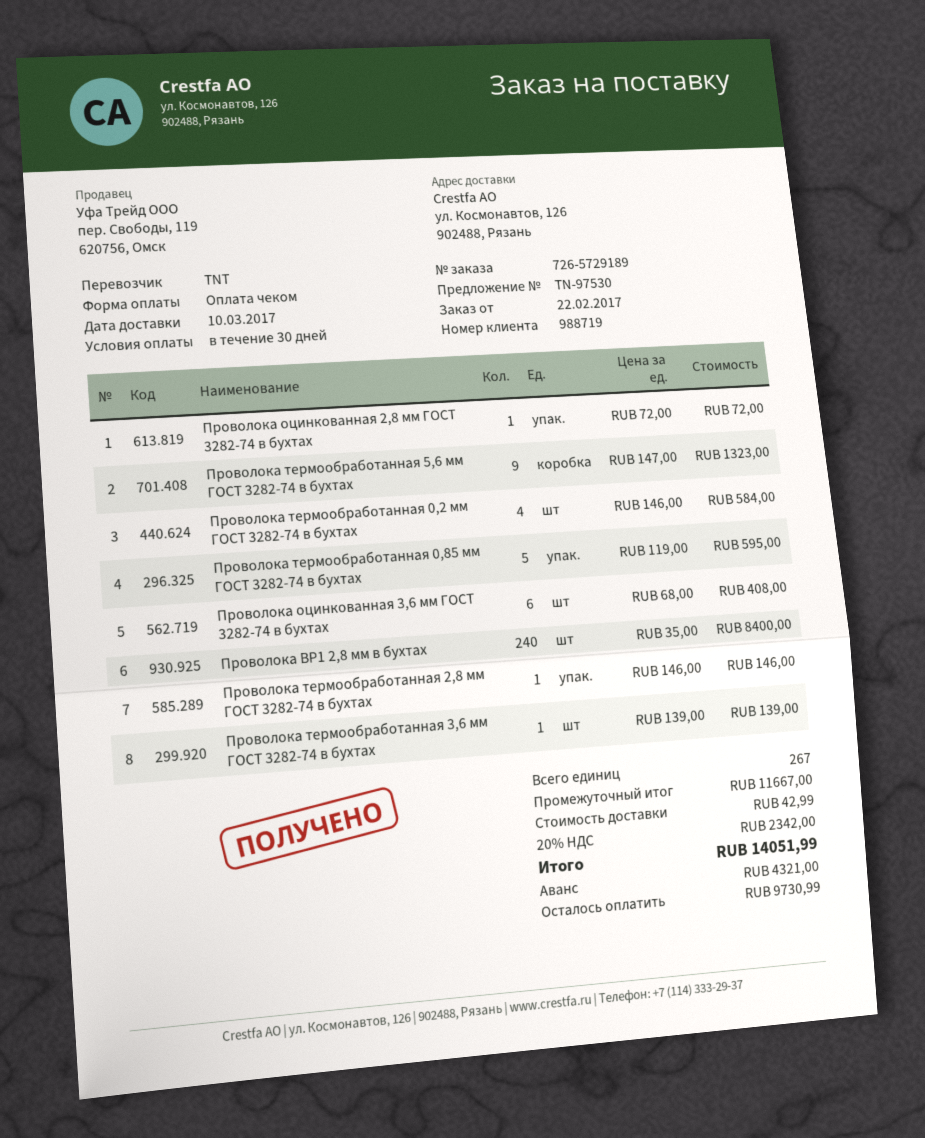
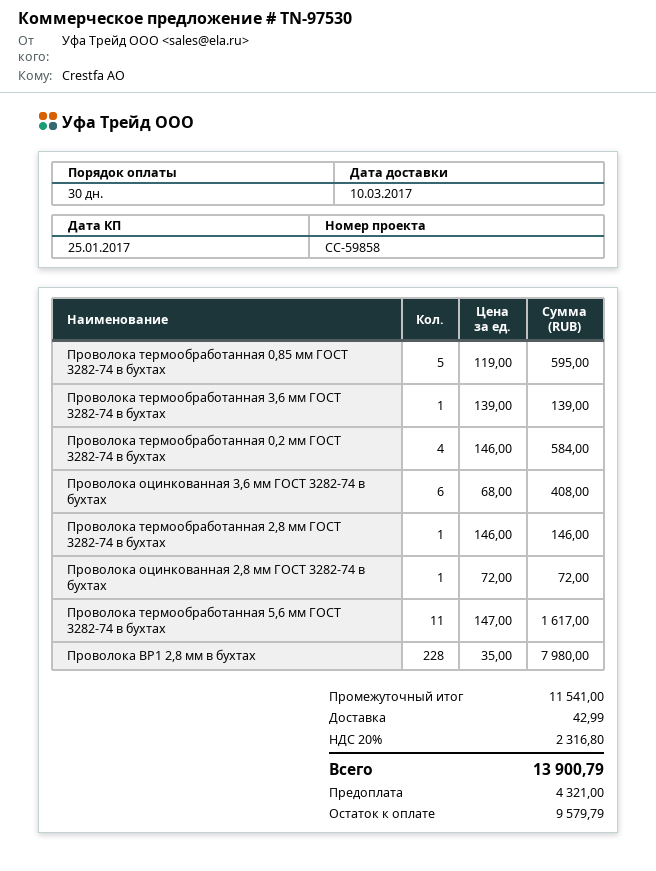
Проволока термообработанная 5,6 мм ГОСТ 3282-74 в бухтах: 9 x 147.00 = 1323.00 -> 11 x 147.00 = 1617.00
Проволока ВР1 2,8 мм в бухтах: 240 x 35.00 = 8400.00 -> 228 x 35.00 = 7980.00
subtotal: 11667.00 -> 11541.00
tax: 20% = 2342.00 -> 20% = 2316.80
total: 14051.99 -> 13900.79
balance: 9730.99 -> 9579.79

